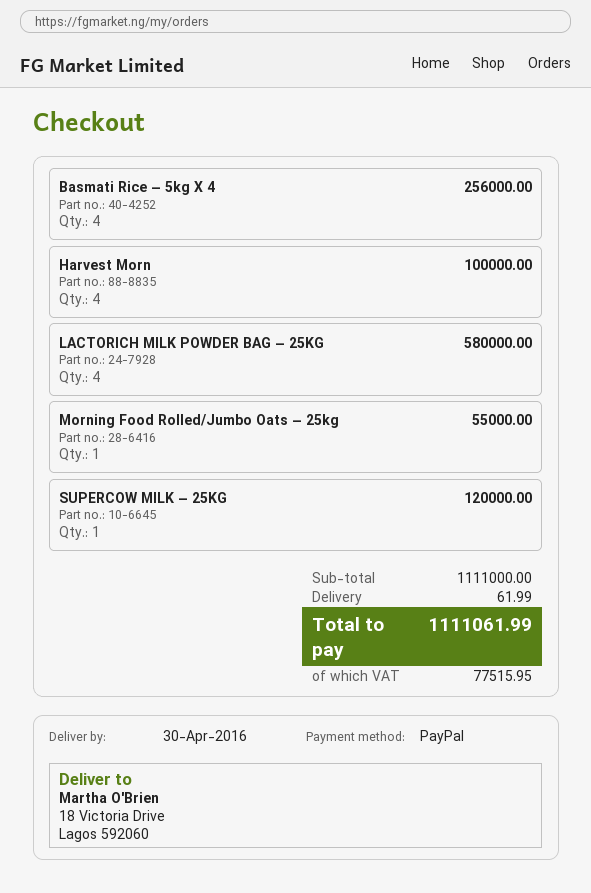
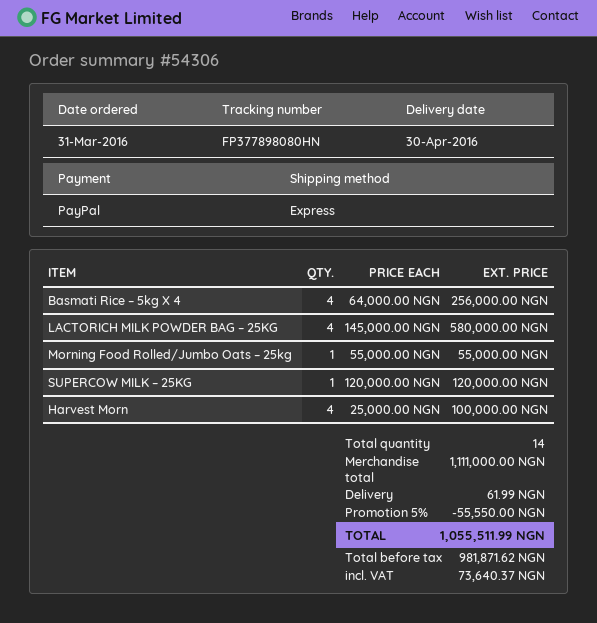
discount: none -> 5% = 55550.00
tax: 77515.95 -> 73640.37
total: 1111061.99 -> 1055511.99

